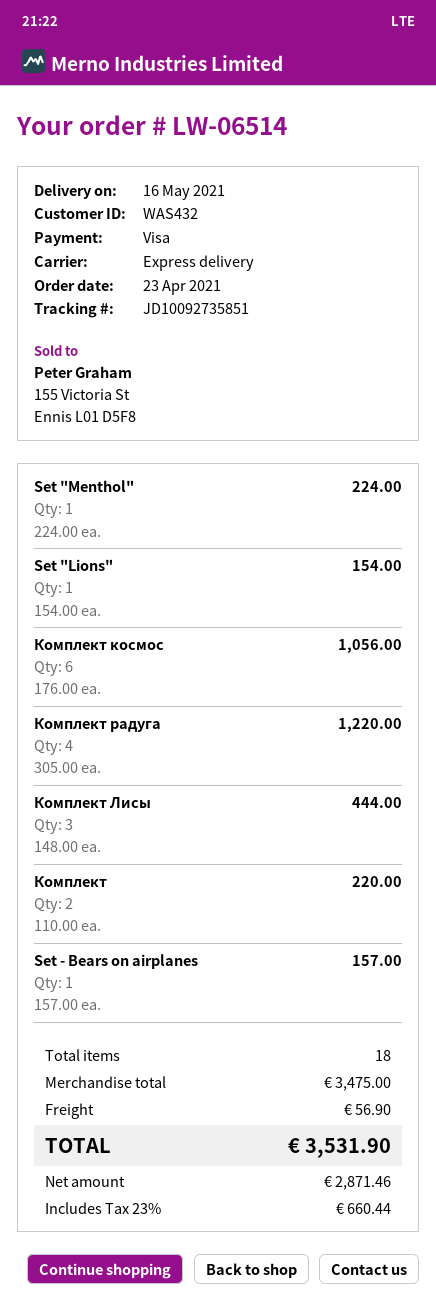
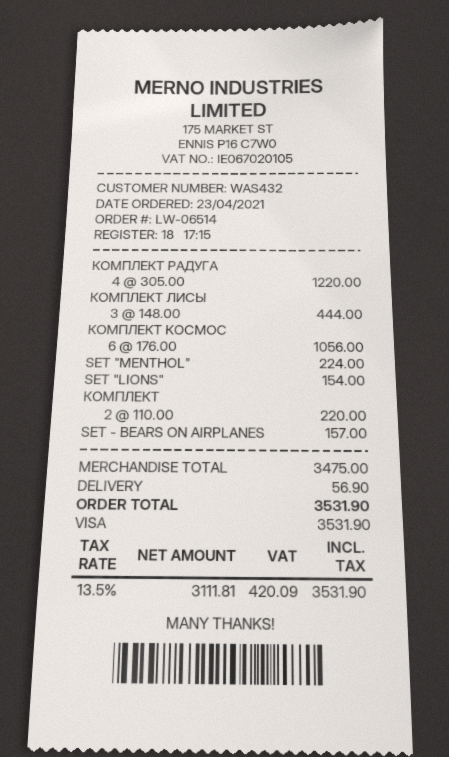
net: 2871.46 -> 3111.81
tax: 23% = 660.44 -> 13.5% = 420.09

